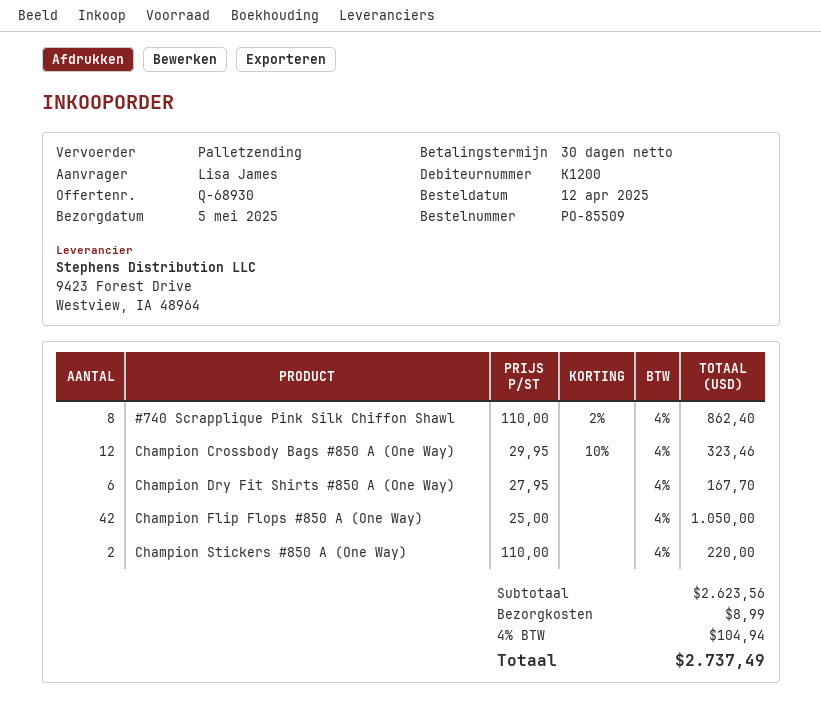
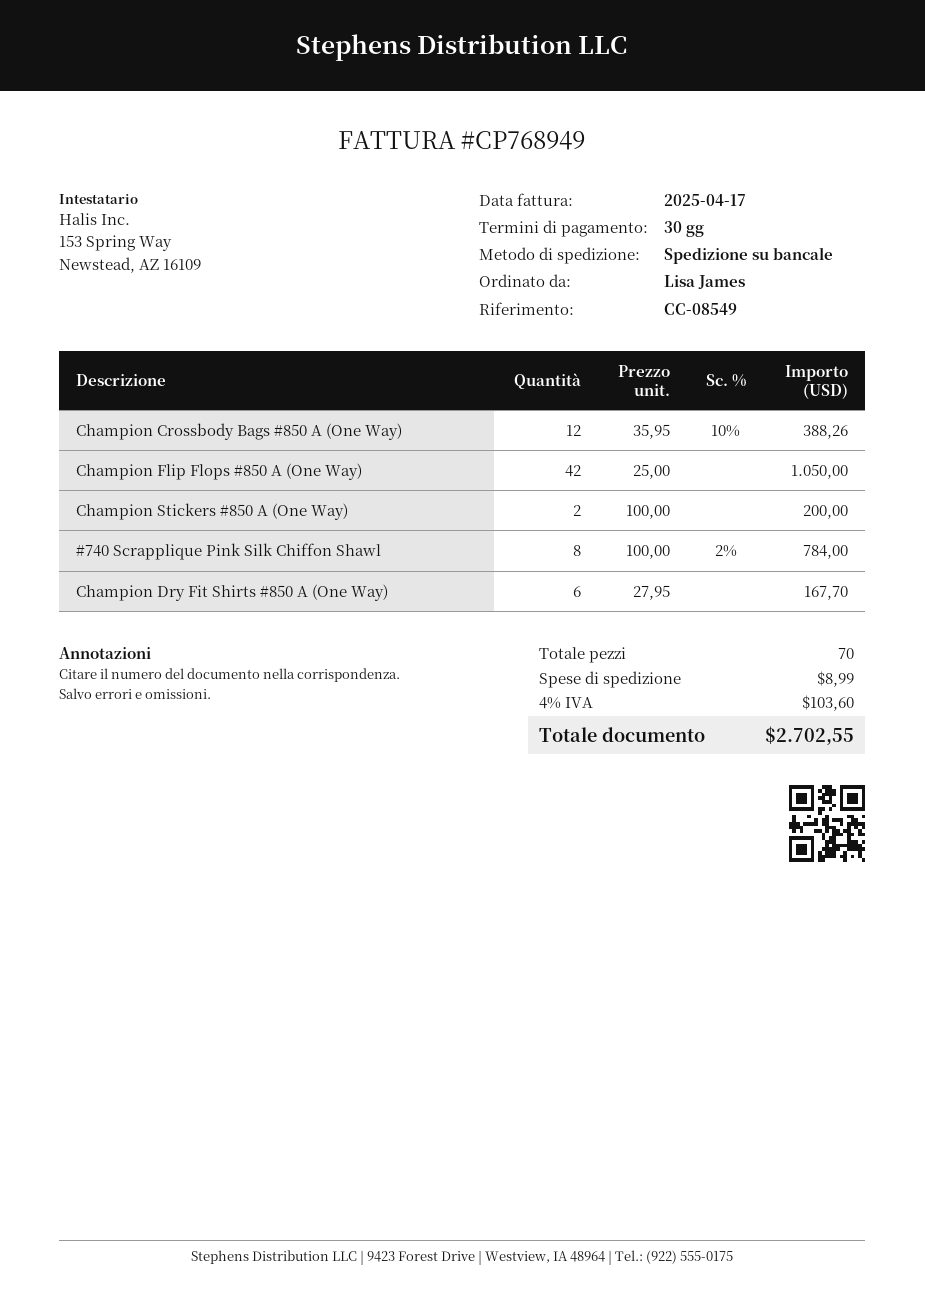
#740 Scrapplique Pink Silk Chiffon Shawl: 8 x 110.00 - 2% = 862.40 -> 8 x 100.00 - 2% = 784.00
Champion Crossbody Bags #850 A (One Way): 12 x 29.95 - 10% = 323.46 -> 12 x 35.95 - 10% = 388.26
Champion Stickers #850 A (One Way): 2 x 110.00 = 220.00 -> 2 x 100.00 = 200.00
tax: 4% = 104.94 -> 4% = 103.60
total: 2737.49 -> 2702.55

